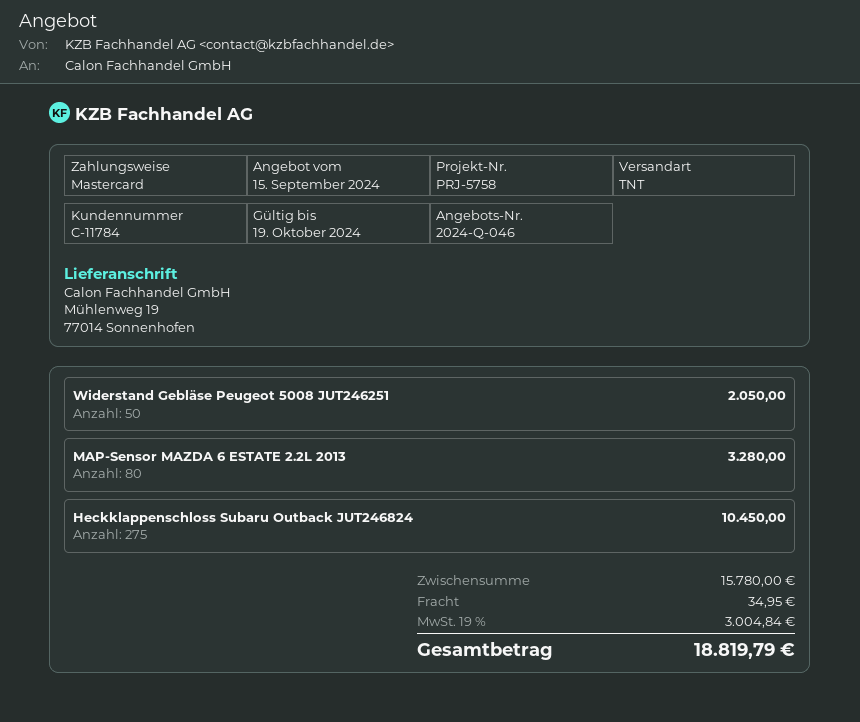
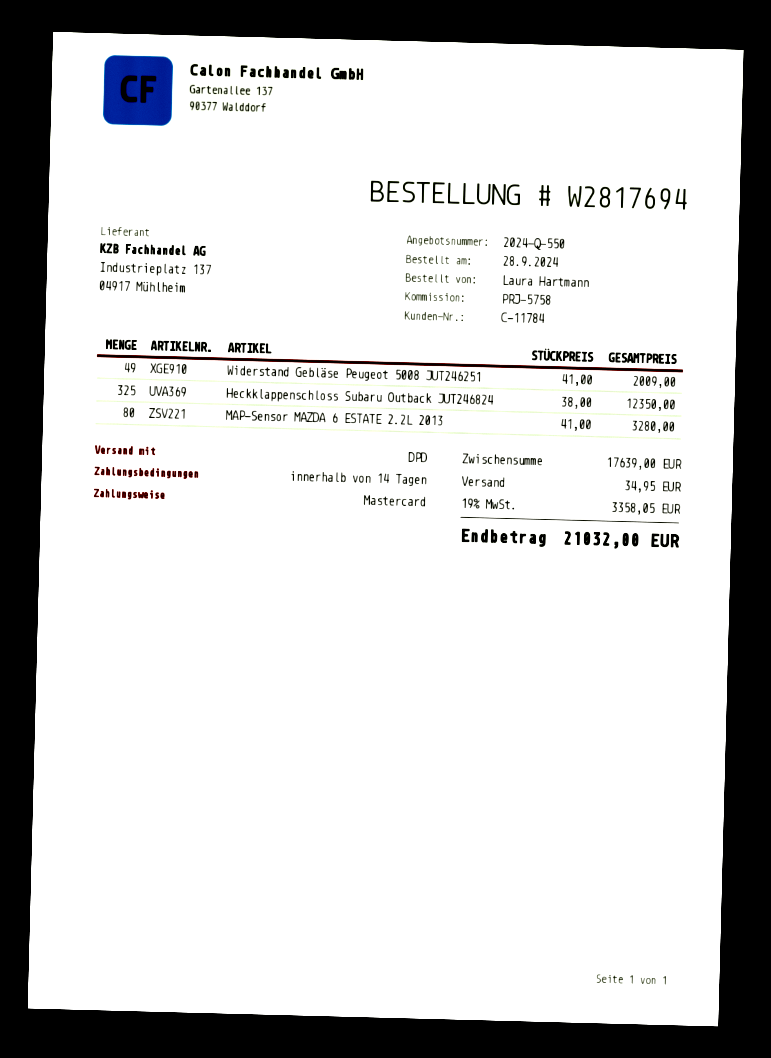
quote number: 2024-Q-046 -> 2024-Q-550
shipping method: TNT -> DPD
Widerstand Gebläse Peugeot 5008 JUT246251: 50 for 2050.00 -> 49 for 2009.00
Heckklappenschloss Subaru Outback JUT246824: 275 for 10450.00 -> 325 for 12350.00
subtotal: 15780.00 -> 17639.00
tax: 19% = 3004.84 -> 19% = 3358.05
total: 18819.79 -> 21032.00

